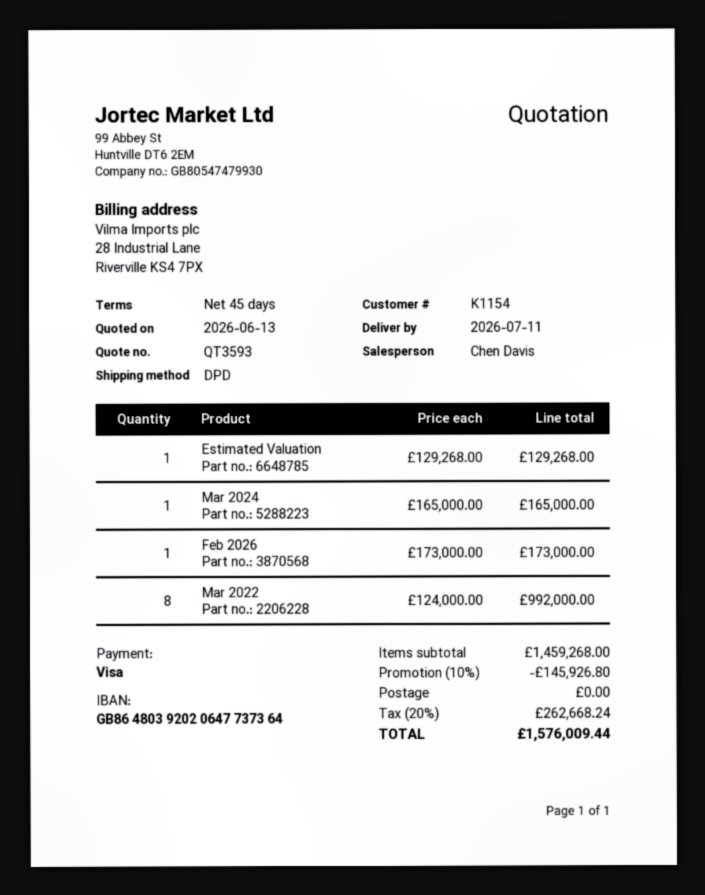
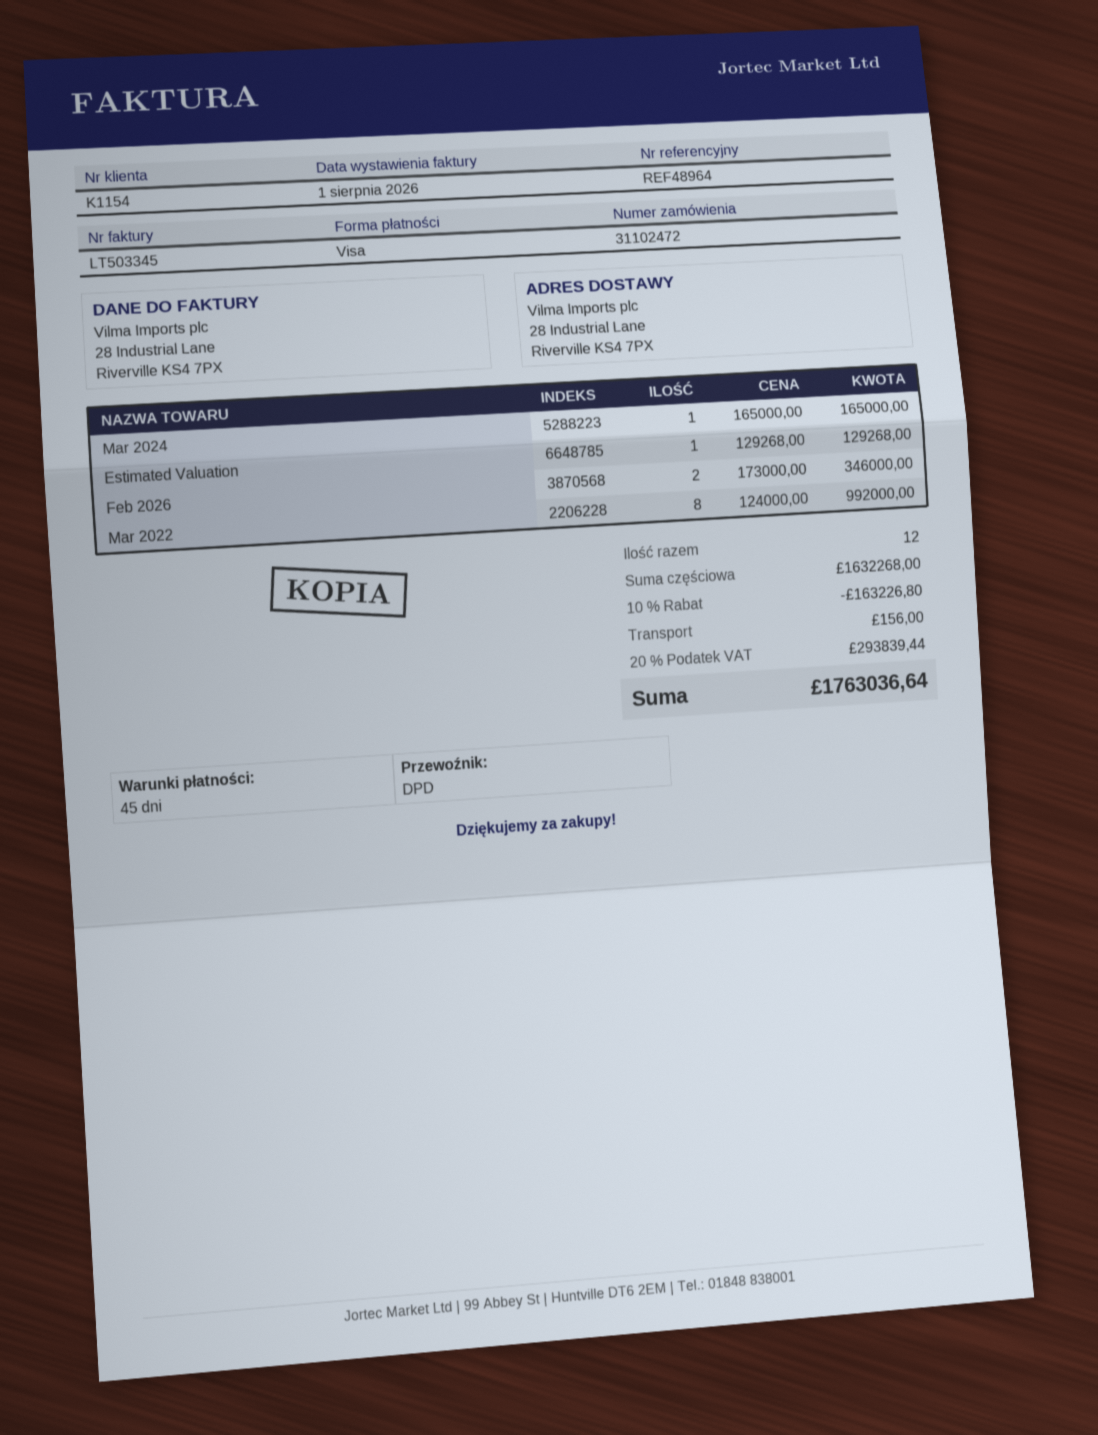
Feb 2026: 1 x 173000.00 = 173000.00 -> 2 x 173000.00 = 346000.00
subtotal: 1459268.00 -> 1632268.00
discount: 10% = 145926.80 -> 10% = 163226.80
shipping: 0.00 -> 156.00
tax: 20% = 262668.24 -> 20% = 293839.44
total: 1576009.44 -> 1763036.64

